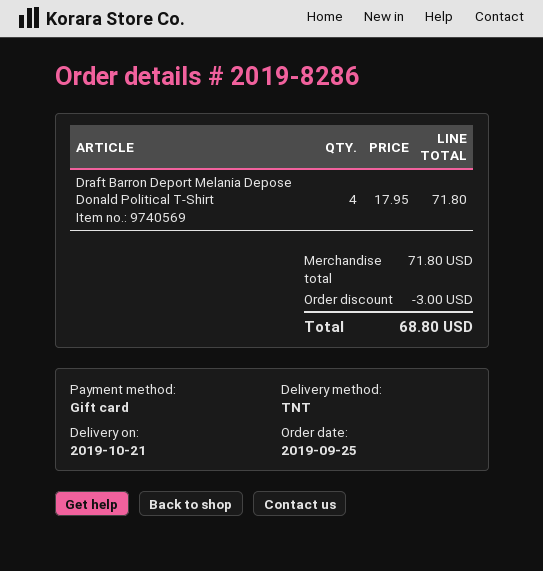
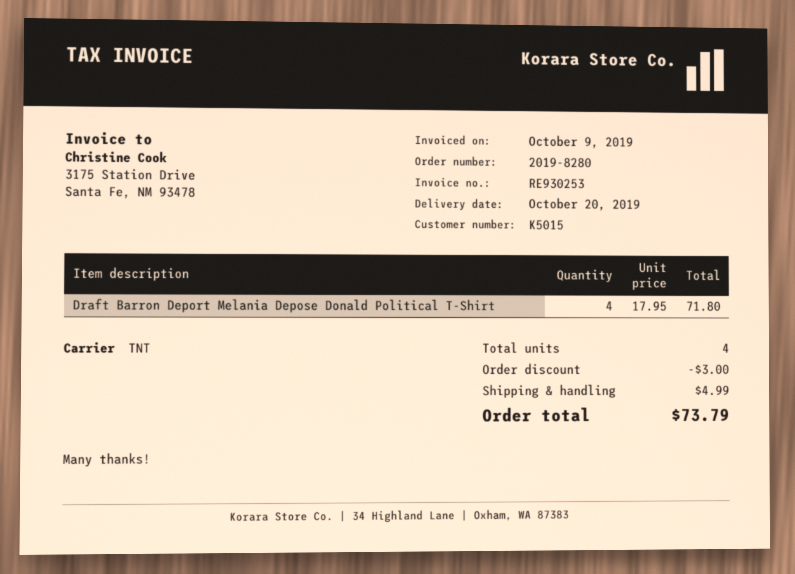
order number: 2019-8286 -> 2019-8280
delivery date: 2019-10-21 -> 2019-10-20
shipping: none -> 4.99
total: 68.80 -> 73.79

